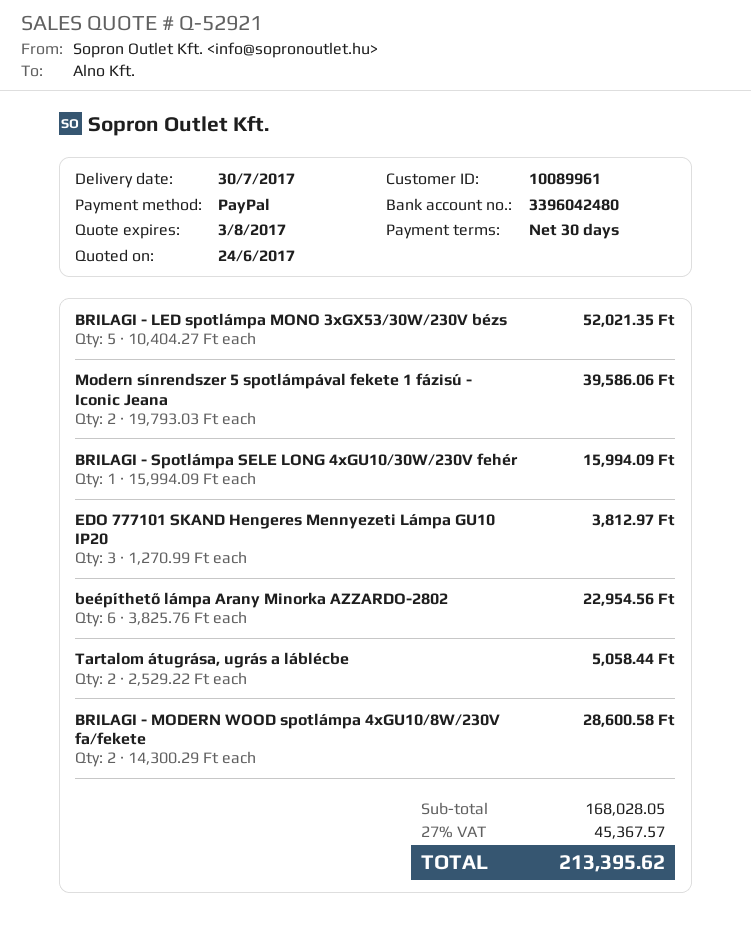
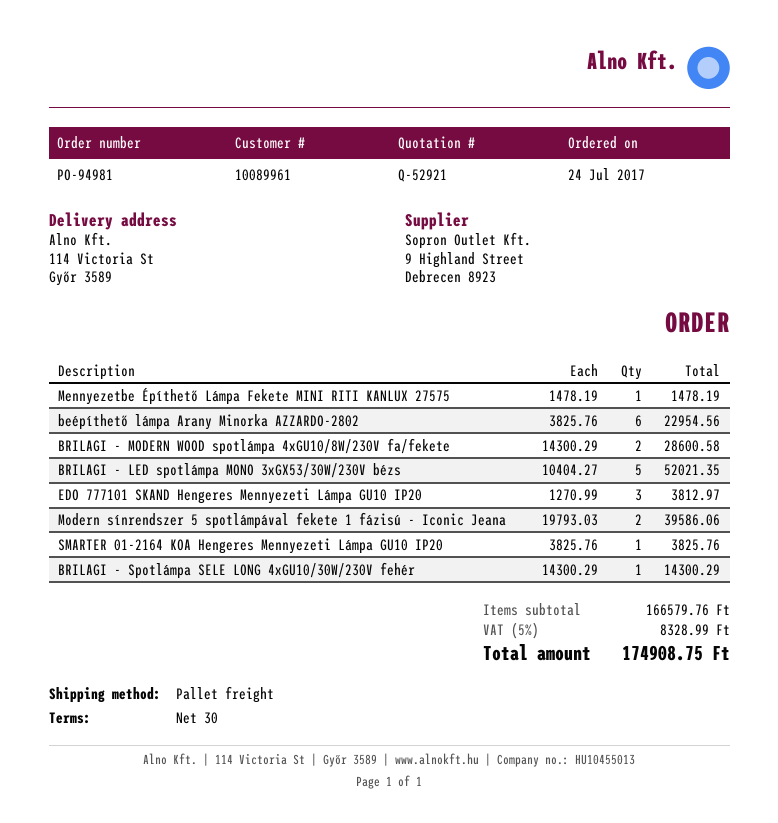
BRILAGI - Spotlámpa SELE LONG 4xGU10/30W/230V fehér: 1 x 15994.09 = 15994.09 -> 1 x 14300.29 = 14300.29
Tartalom átugrása, ugrás a láblécbe: 2 x 2529.22 = 5058.44 -> none
Mennyezetbe Építhető Lámpa Fekete MINI RITI KANLUX 27575: none -> 1 x 1478.19 = 1478.19
SMARTER 01-2164 KOA Hengeres Mennyezeti Lámpa GU10 IP20: none -> 1 x 3825.76 = 3825.76
subtotal: 168028.05 -> 166579.76
tax: 27% = 45367.57 -> 5% = 8328.99
total: 213395.62 -> 174908.75

